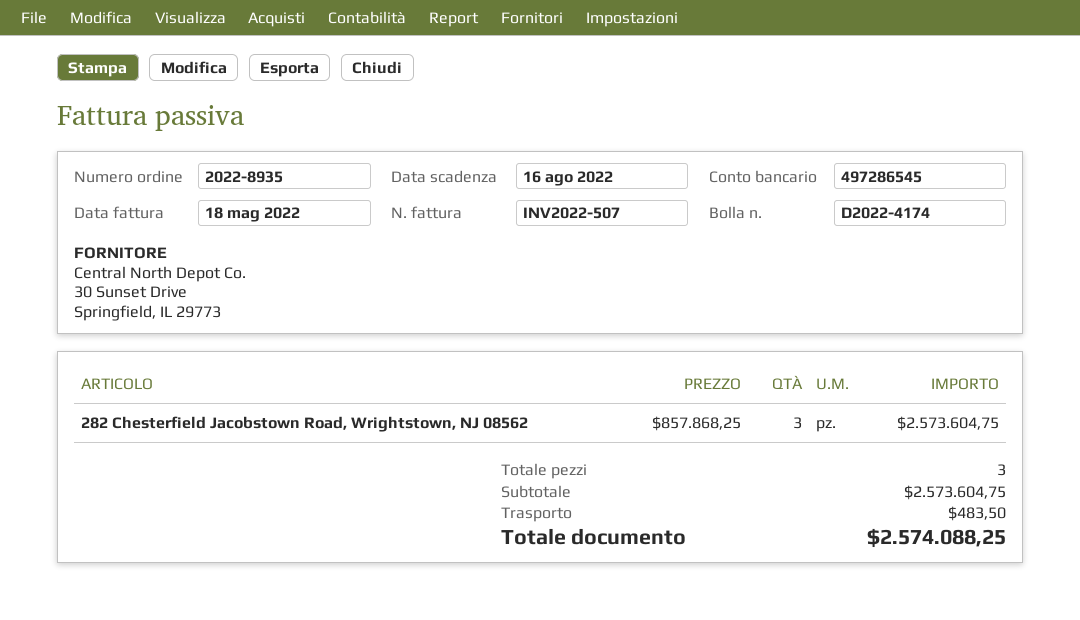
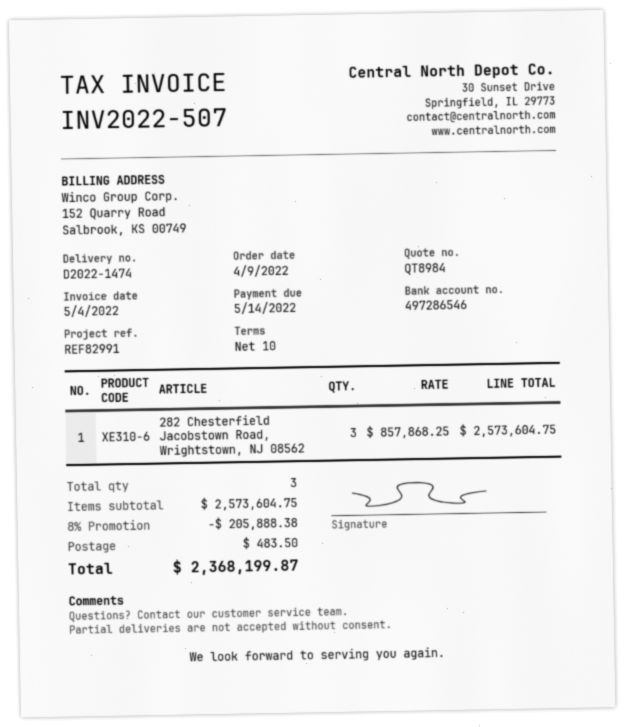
delivery note number: D2022-4174 -> D2022-1474
invoice date: 2022-05-18 -> 2022-05-04
due date: 2022-08-16 -> 2022-05-14
bank account: 497286545 -> 497286546
discount: none -> 8% = 205888.38
total: 2574088.25 -> 2368199.87

